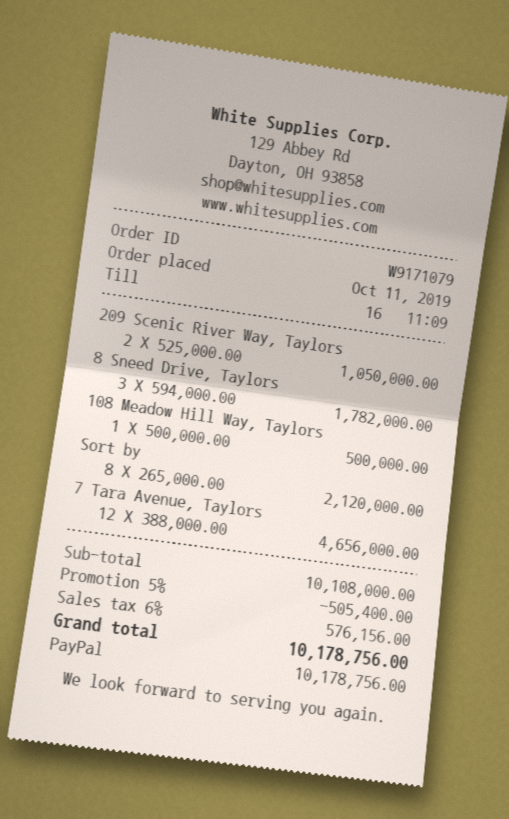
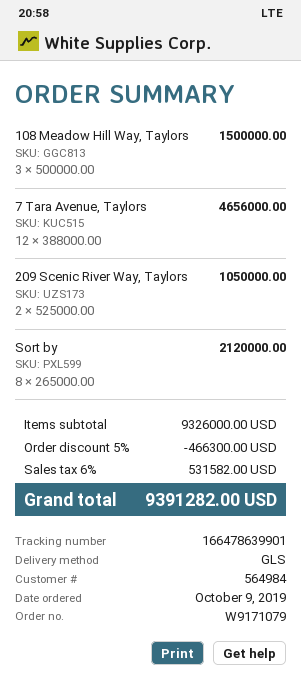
order date: 2019-10-11 -> 2019-10-09
8 Sneed Drive, Taylors: 3 x 594000.00 = 1782000.00 -> none
108 Meadow Hill Way, Taylors: 1 x 500000.00 = 500000.00 -> 3 x 500000.00 = 1500000.00
subtotal: 10108000.00 -> 9326000.00
discount: 5% = 505400.00 -> 5% = 466300.00
tax: 6% = 576156.00 -> 6% = 531582.00
total: 10178756.00 -> 9391282.00

